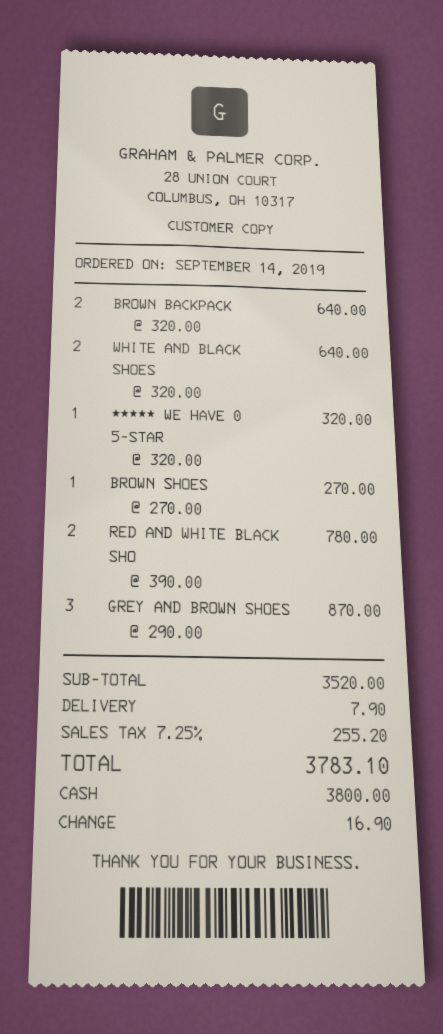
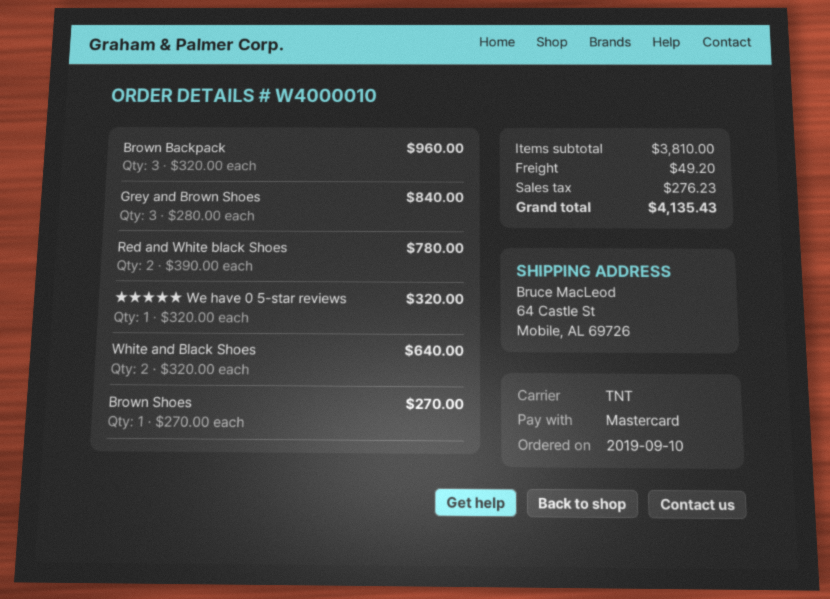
order date: 2019-09-14 -> 2019-09-10
payment method: cash -> Mastercard
BROWN BACKPACK: 2 x 320.00 = 640.00 -> 3 x 320.00 = 960.00
GREY AND BROWN SHOES: 3 x 290.00 = 870.00 -> 3 x 280.00 = 840.00
subtotal: 3520.00 -> 3810.00
shipping: 7.90 -> 49.20
tax: 255.20 -> 276.23
total: 3783.10 -> 4135.43

